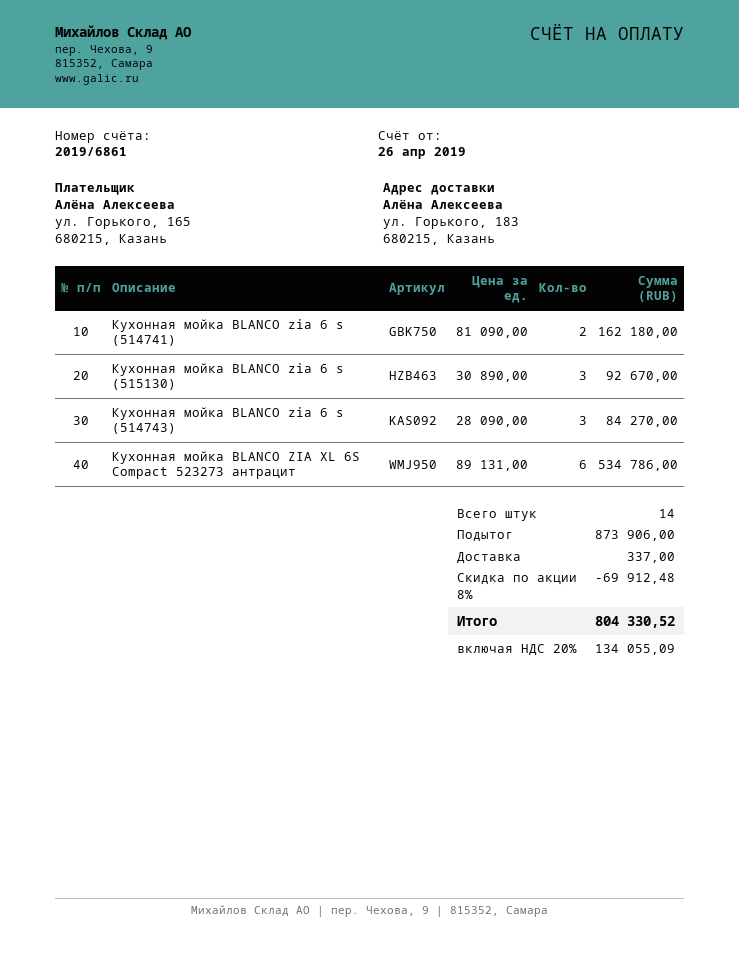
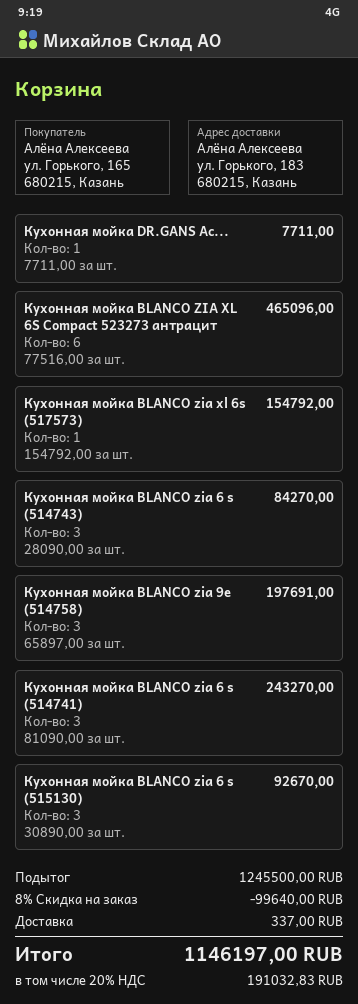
Кухонная мойка BLANCO zia 6 s (514741): 2 x 81090.00 = 162180.00 -> 3 x 81090.00 = 243270.00
Кухонная мойка BLANCO ZIA XL 6S Compact 523273 антрацит: 6 x 89131.00 = 534786.00 -> 6 x 77516.00 = 465096.00
Кухонная мойка DR.GANS Ас...: none -> 1 x 7711.00 = 7711.00
Кухонная мойка BLANCO zia xl 6s (517573): none -> 1 x 154792.00 = 154792.00
Кухонная мойка BLANCO zia 9e (514758): none -> 3 x 65897.00 = 197691.00
subtotal: 873906.00 -> 1245500.00
discount: 8% = 69912.48 -> 8% = 99640.00
tax: 20% = 134055.09 -> 20% = 191032.83
total: 804330.52 -> 1146197.00

